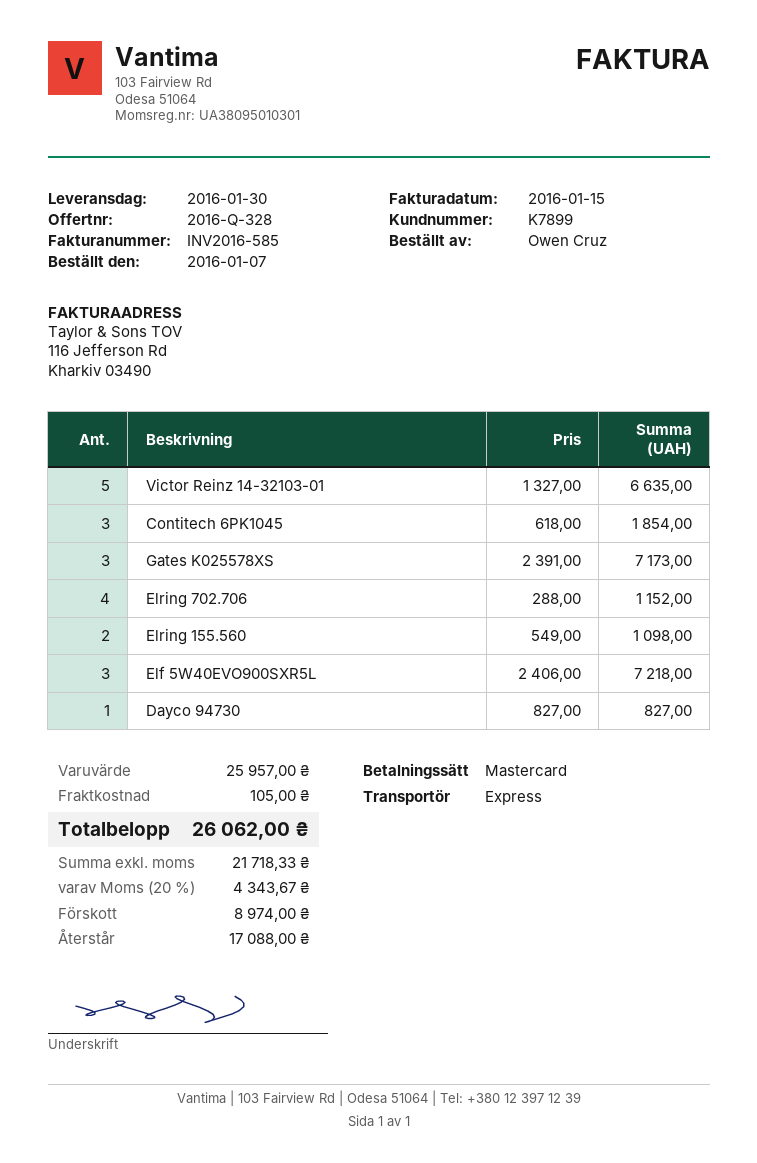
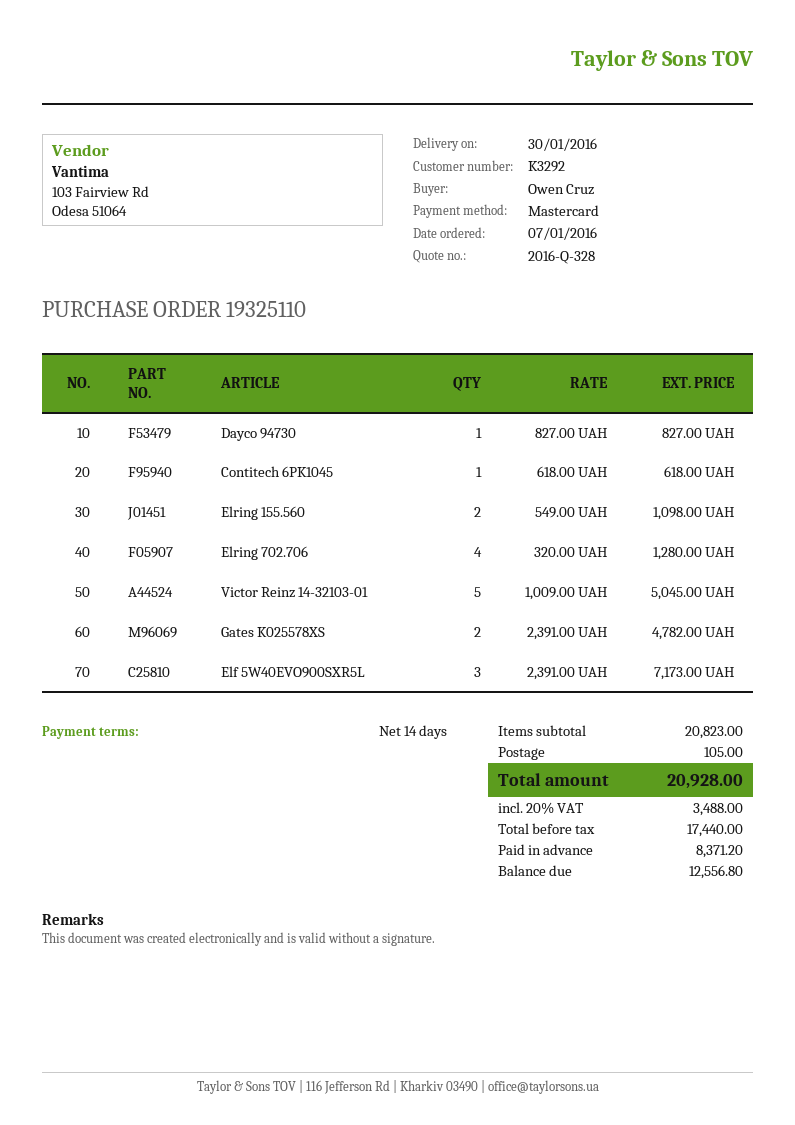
customer number: K7899 -> K3292
Victor Reinz 14-32103-01: 5 x 1327.00 = 6635.00 -> 5 x 1009.00 = 5045.00
Contitech 6PK1045: 3 x 618.00 = 1854.00 -> 1 x 618.00 = 618.00
Gates K025578XS: 3 x 2391.00 = 7173.00 -> 2 x 2391.00 = 4782.00
Elring 702.706: 4 x 288.00 = 1152.00 -> 4 x 320.00 = 1280.00
Elf 5W40EVO900SXR5L: 3 x 2406.00 = 7218.00 -> 3 x 2391.00 = 7173.00
subtotal: 25957.00 -> 20823.00
net: 21718.33 -> 17440.00
tax: 20% = 4343.67 -> 20% = 3488.00
total: 26062.00 -> 20928.00
deposit: 8974.00 -> 8371.20
balance: 17088.00 -> 12556.80

